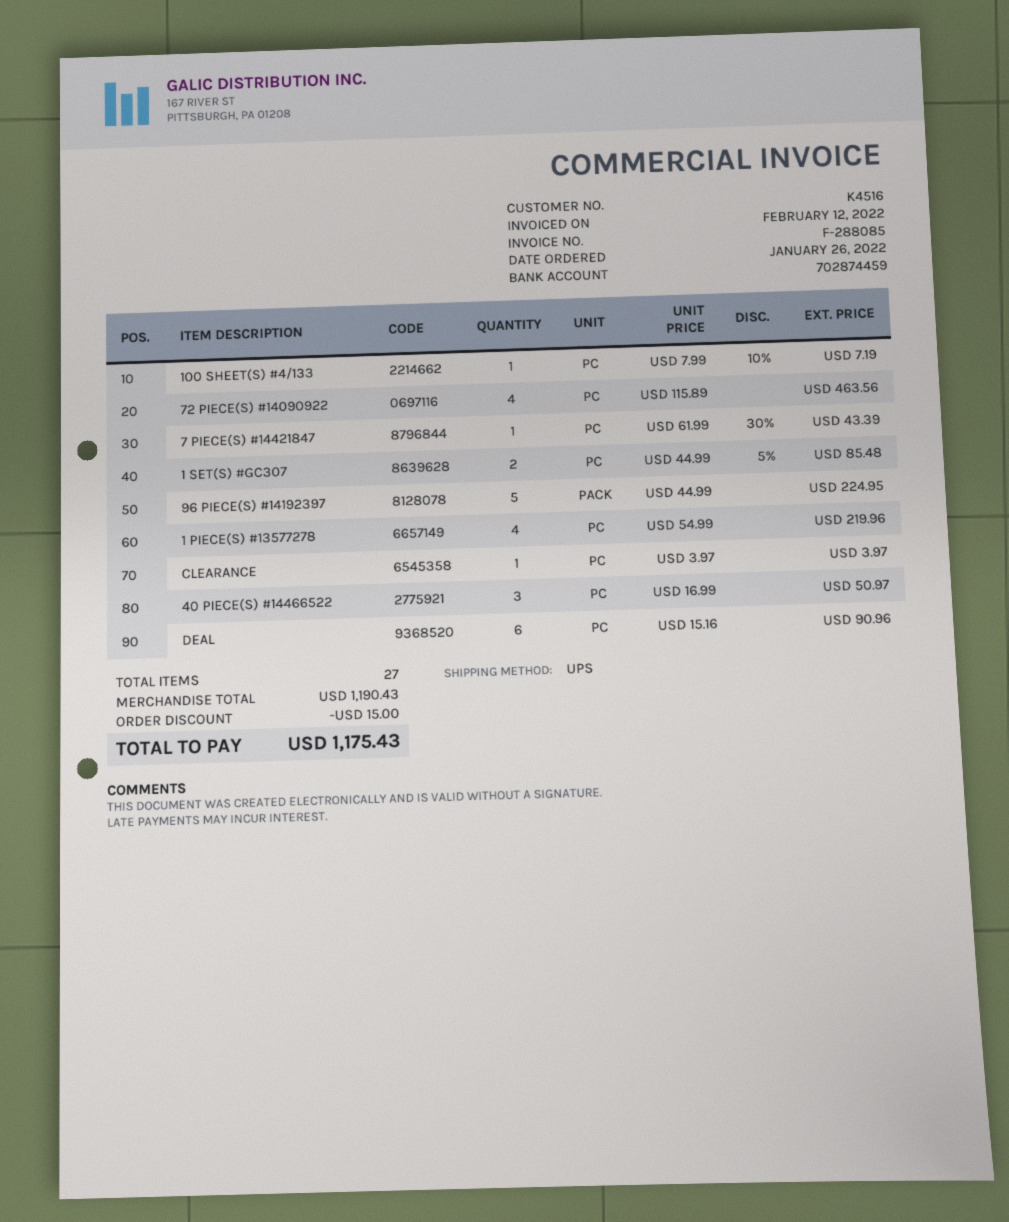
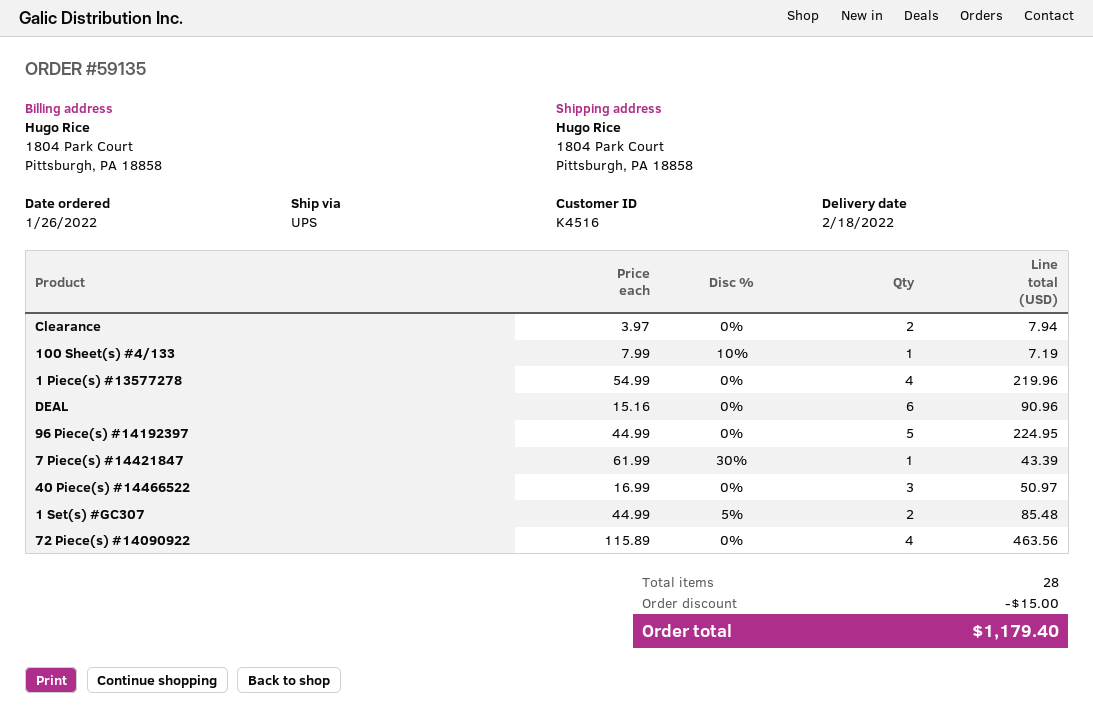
CLEARANCE: 1 x 3.97 = 3.97 -> 2 x 3.97 = 7.94
total quantity: 27 -> 28
total: 1175.43 -> 1179.40

